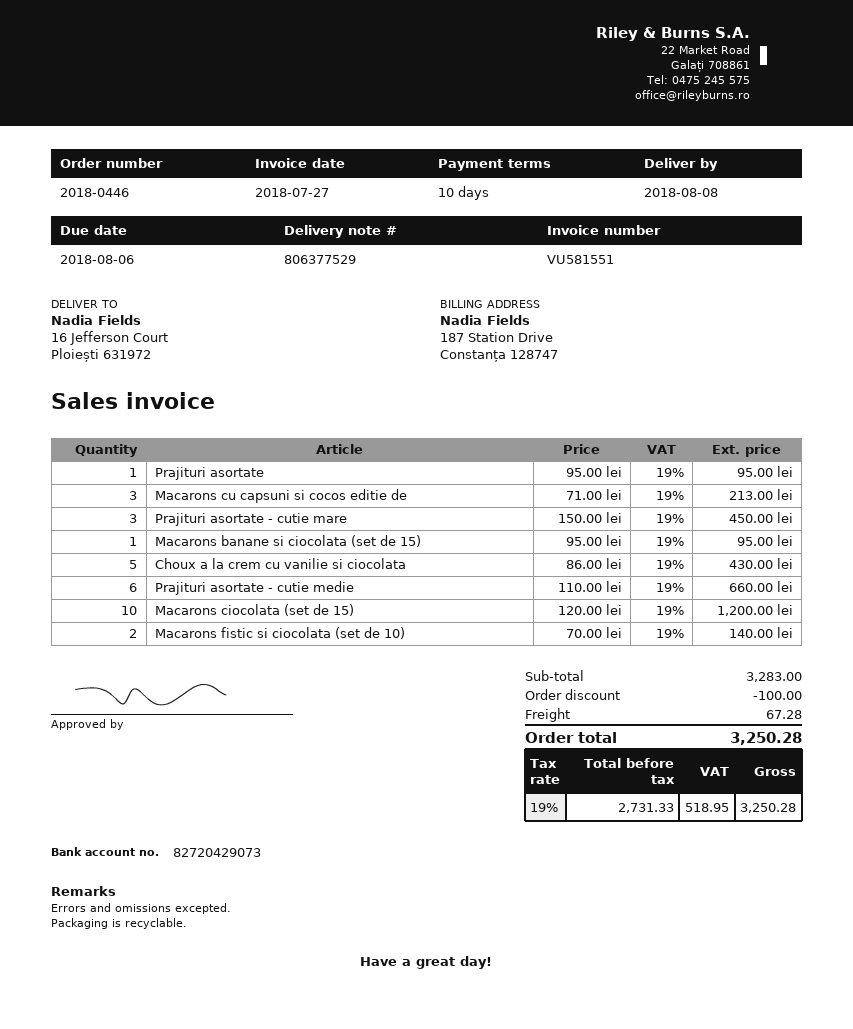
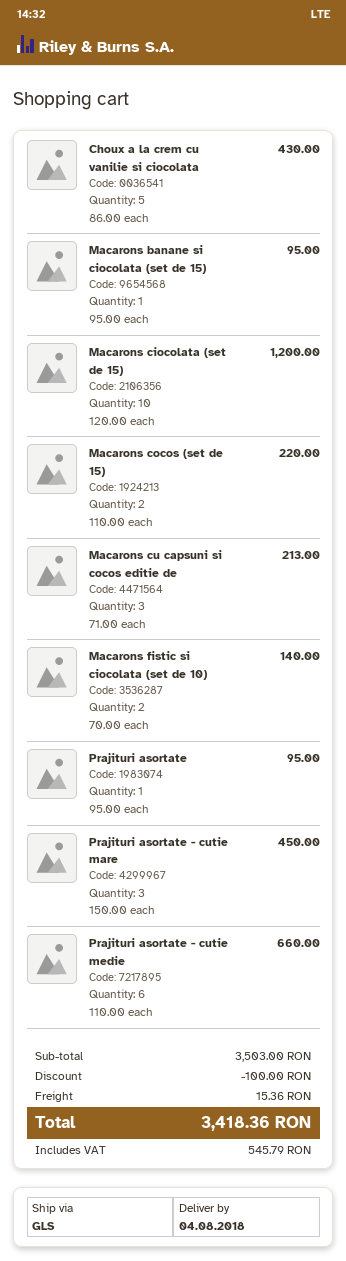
delivery date: 2018-08-08 -> 2018-08-04
Macarons cocos (set de 15): none -> 2 x 110.00 = 220.00
subtotal: 3283.00 -> 3503.00
shipping: 67.28 -> 15.36
tax: 518.95 -> 545.79
total: 3250.28 -> 3418.36

